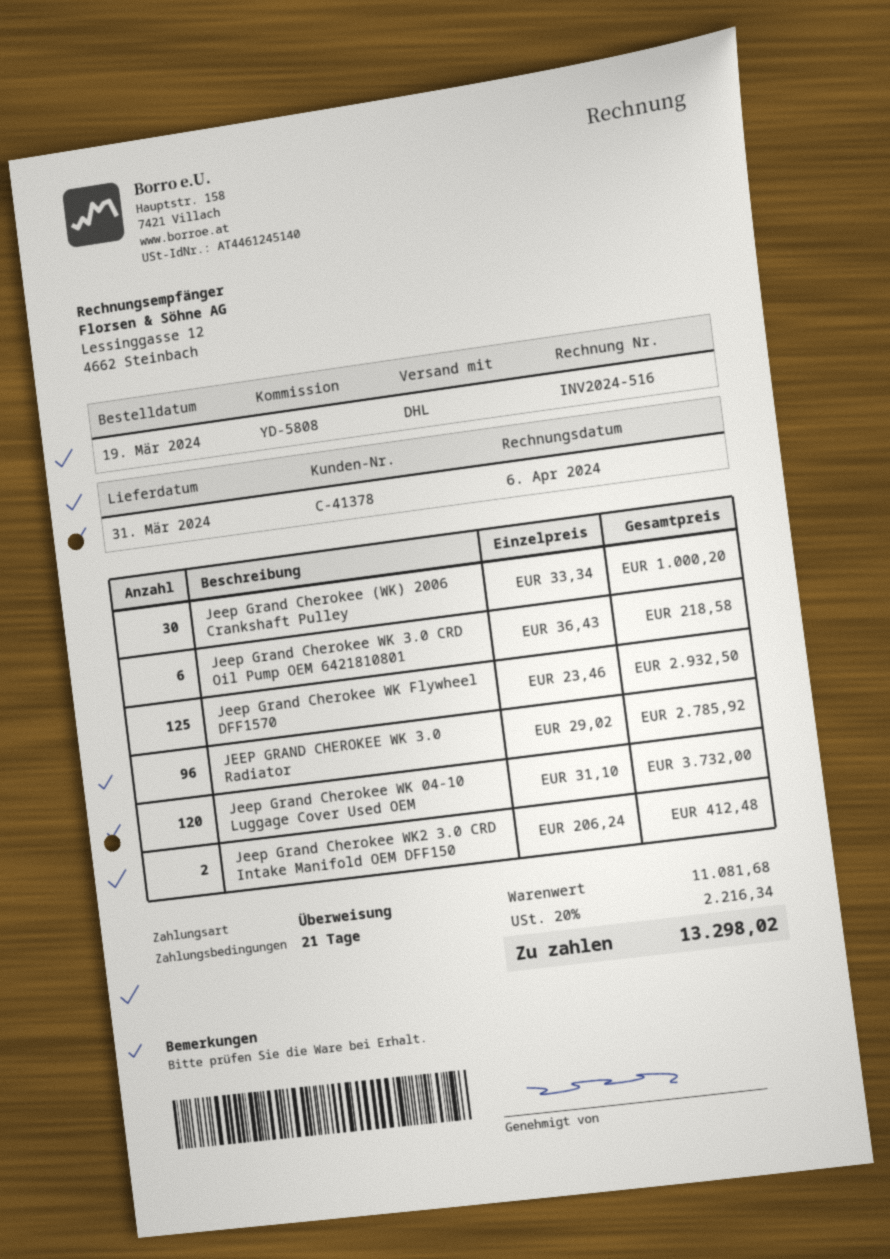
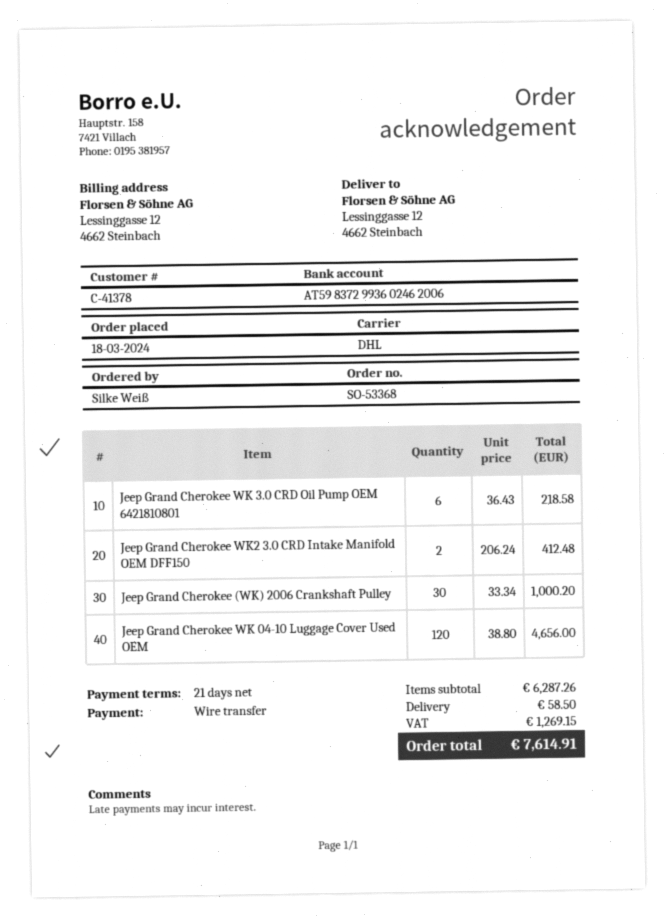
order date: 2024-03-19 -> 2024-03-18
Jeep Grand Cherokee WK Flywheel DFF1570: 125 x 23.46 = 2932.50 -> none
JEEP GRAND CHEROKEE WK 3.0 Radiator: 96 x 29.02 = 2785.92 -> none
Jeep Grand Cherokee WK 04-10 Luggage Cover Used OEM: 120 x 31.10 = 3732.00 -> 120 x 38.80 = 4656.00
subtotal: 11081.68 -> 6287.26
shipping: none -> 58.50
tax: 2216.34 -> 1269.15
total: 13298.02 -> 7614.91

